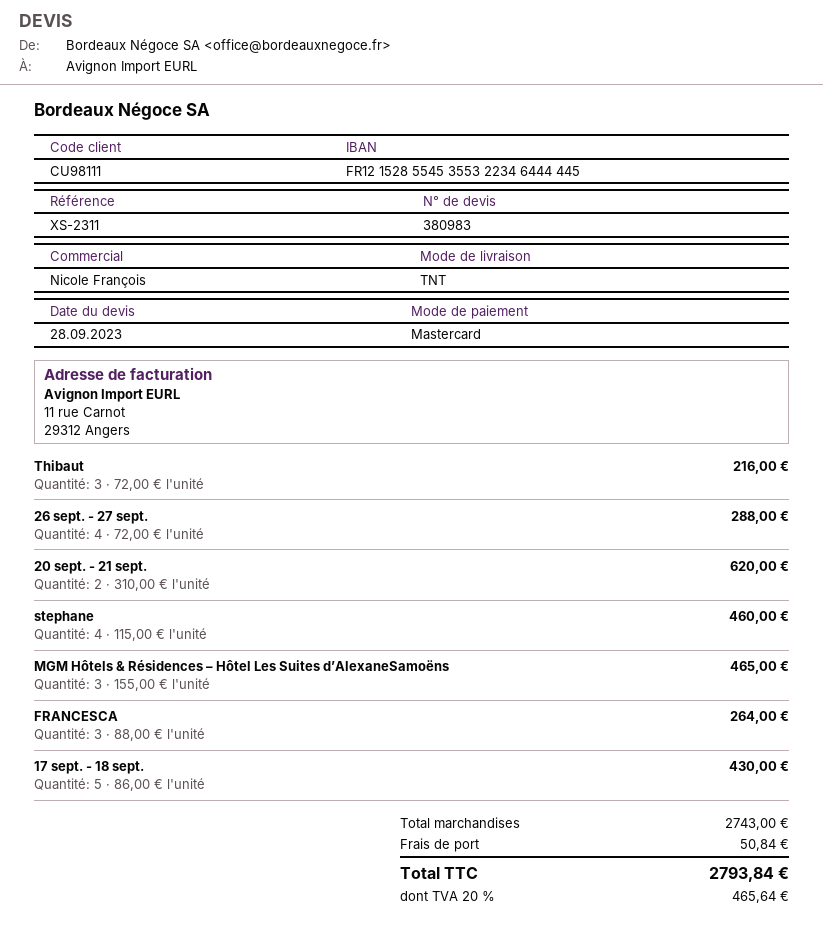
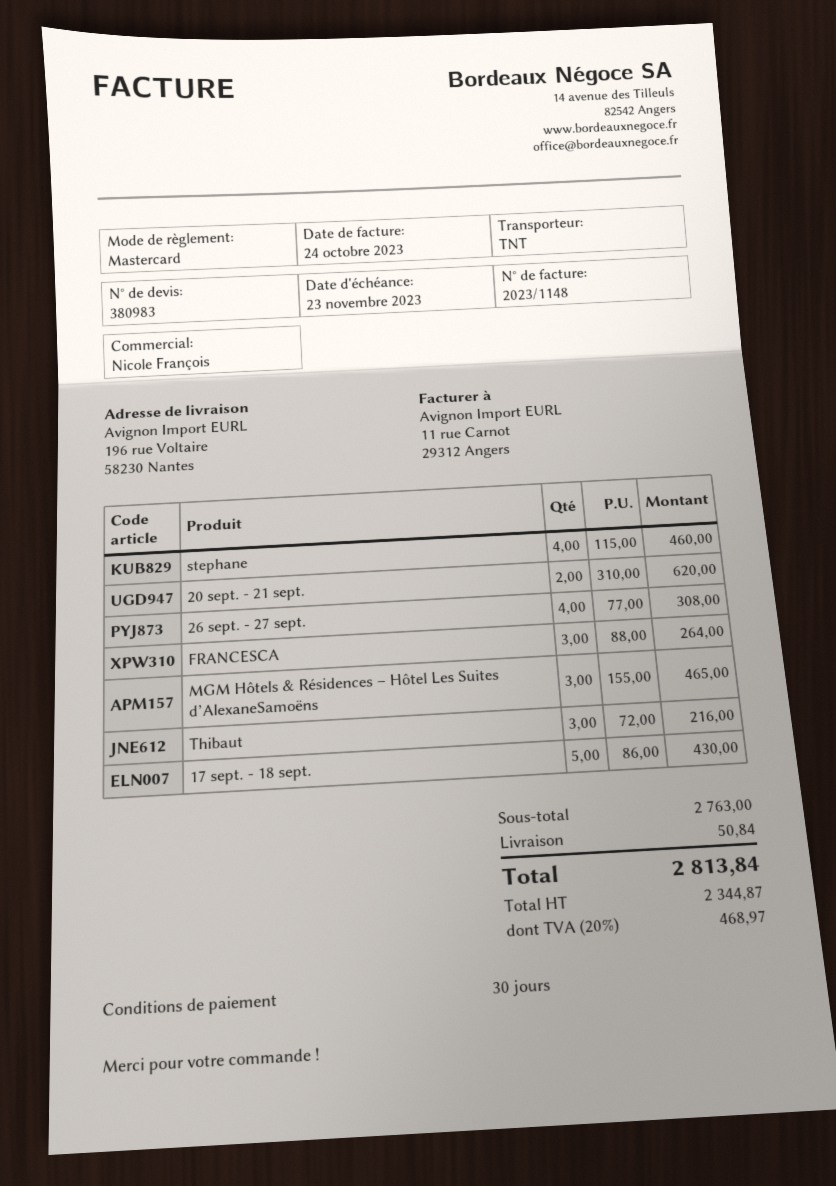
26 sept. - 27 sept.: 4 x 72.00 = 288.00 -> 4 x 77.00 = 308.00
subtotal: 2743.00 -> 2763.00
tax: 20% = 465.64 -> 20% = 468.97
total: 2793.84 -> 2813.84

